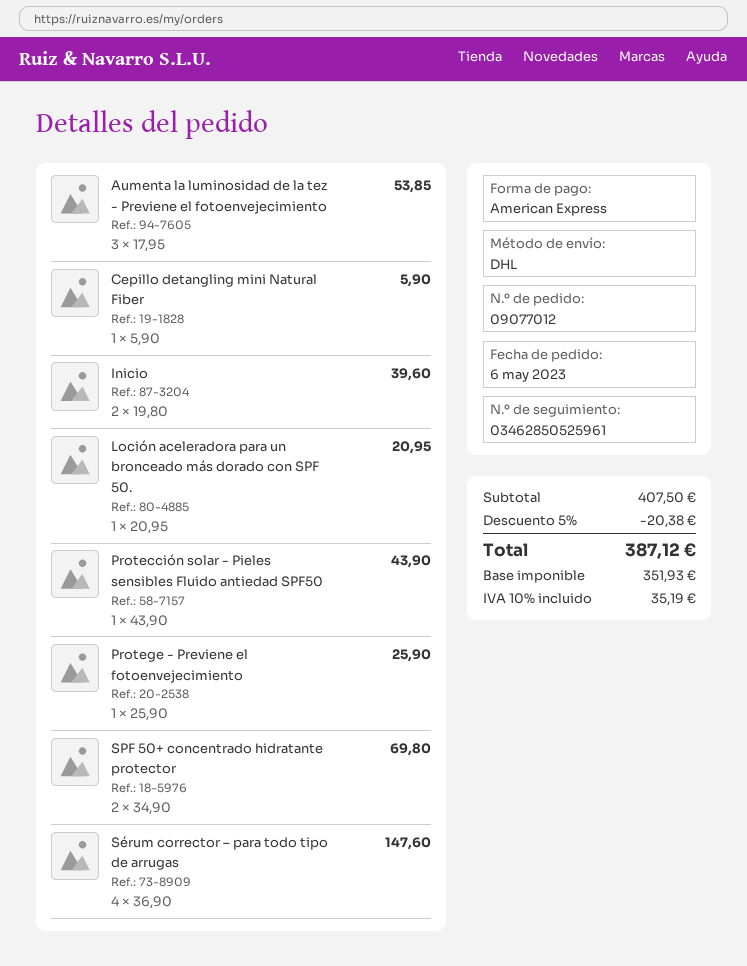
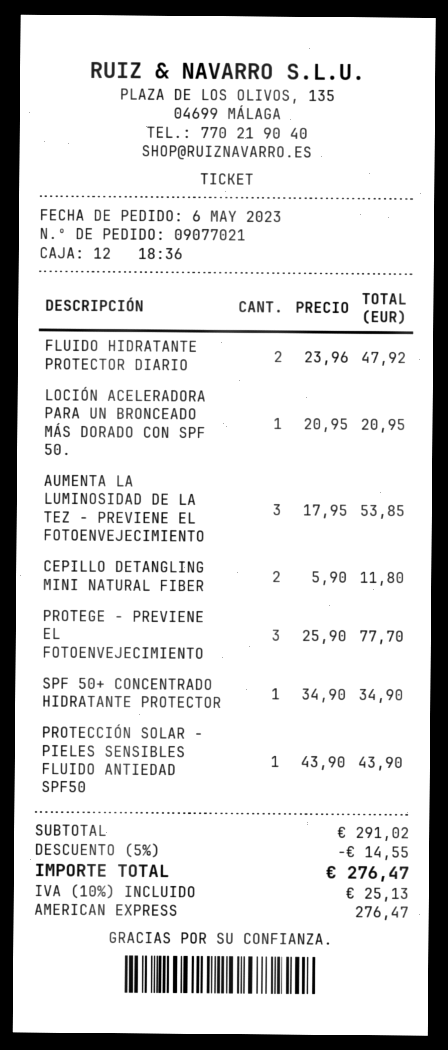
order number: 09077012 -> 09077021
Cepillo detangling mini Natural Fiber: 1 x 5.90 = 5.90 -> 2 x 5.90 = 11.80
Inicio: 2 x 19.80 = 39.60 -> none
Protege - Previene el fotoenvejecimiento: 1 x 25.90 = 25.90 -> 3 x 25.90 = 77.70
SPF 50+ concentrado hidratante protector: 2 x 34.90 = 69.80 -> 1 x 34.90 = 34.90
Sérum corrector – para todo tipo de arrugas: 4 x 36.90 = 147.60 -> none
FLUIDO HIDRATANTE PROTECTOR DIARIO: none -> 2 x 23.96 = 47.92
subtotal: 407.50 -> 291.02
discount: 5% = 20.38 -> 5% = 14.55
tax: 10% = 35.19 -> 10% = 25.13
total: 387.12 -> 276.47

